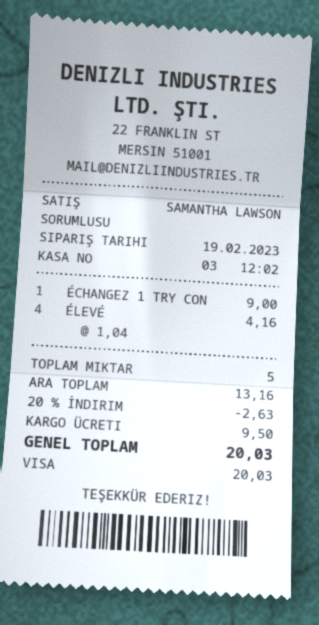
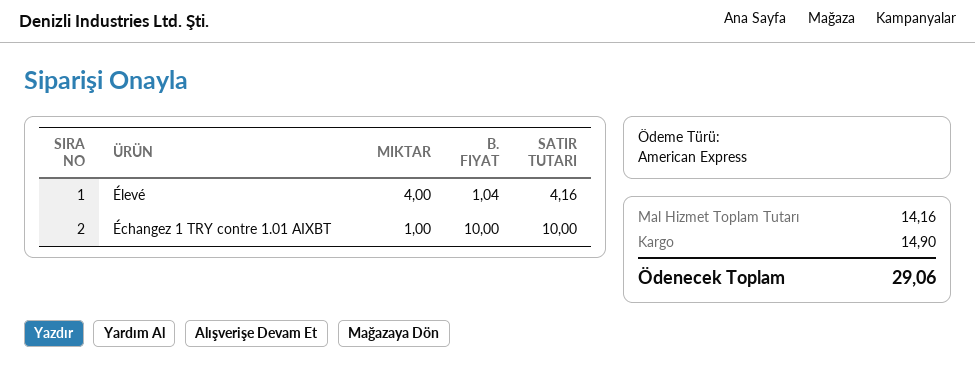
payment method: Visa -> American Express
ÉCHANGEZ 1 TRY CON: 1 x 9.00 = 9.00 -> 1 x 10.00 = 10.00
subtotal: 13.16 -> 14.16
discount: 20% = 2.63 -> none
shipping: 9.50 -> 14.90
total: 20.03 -> 29.06

